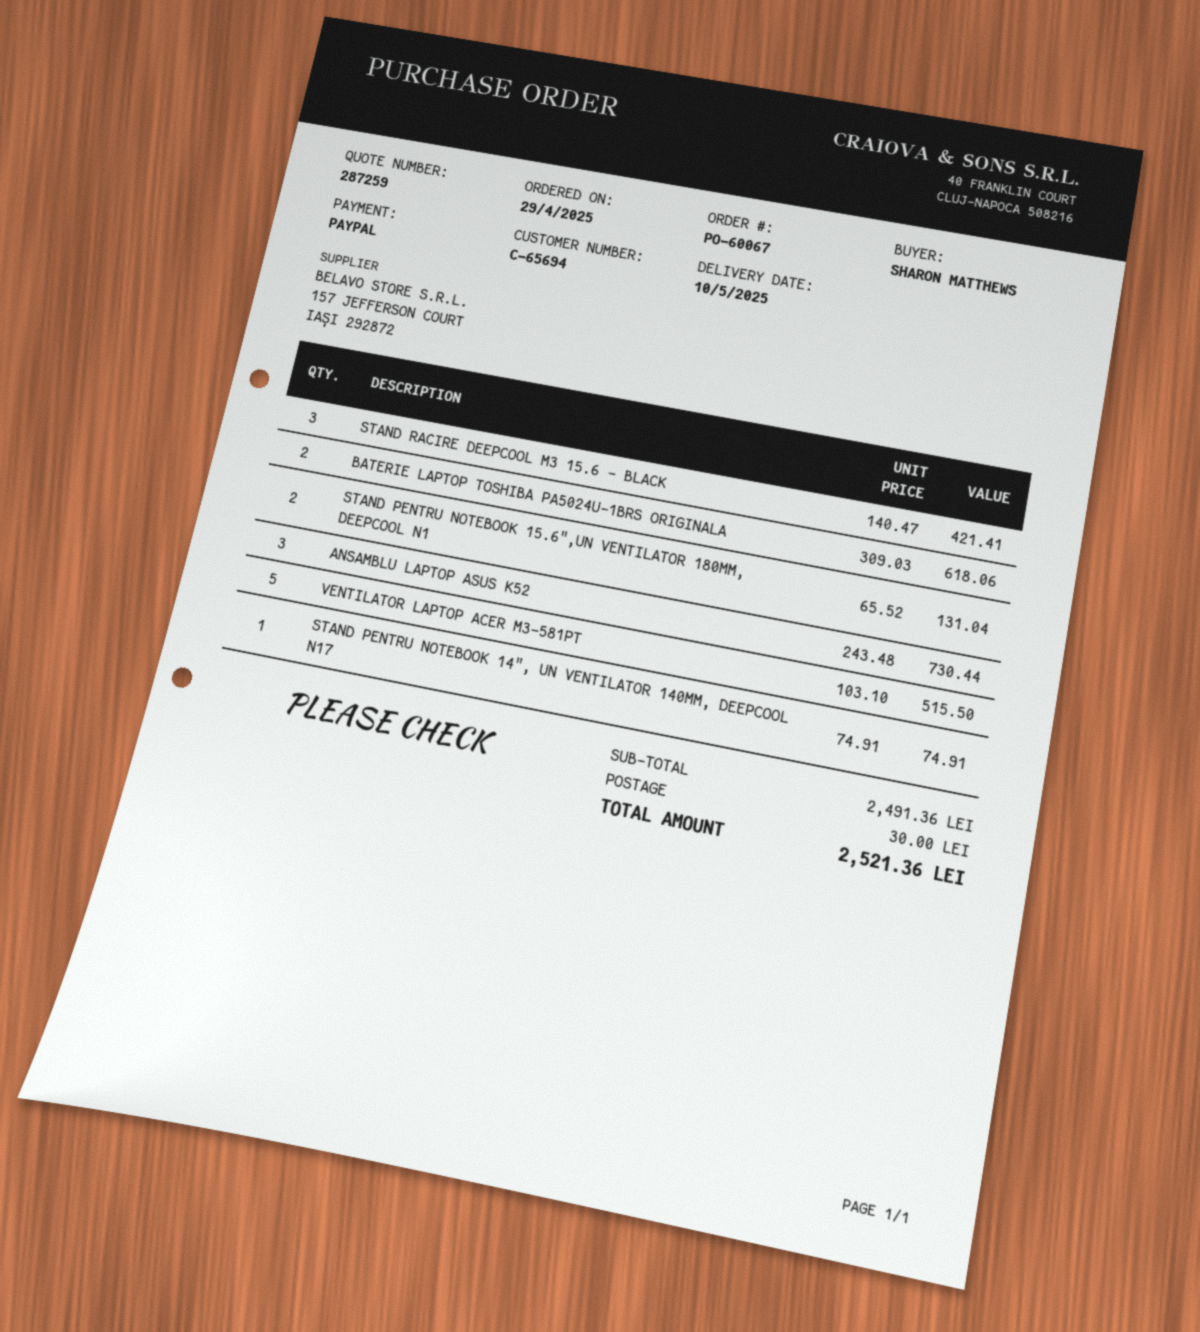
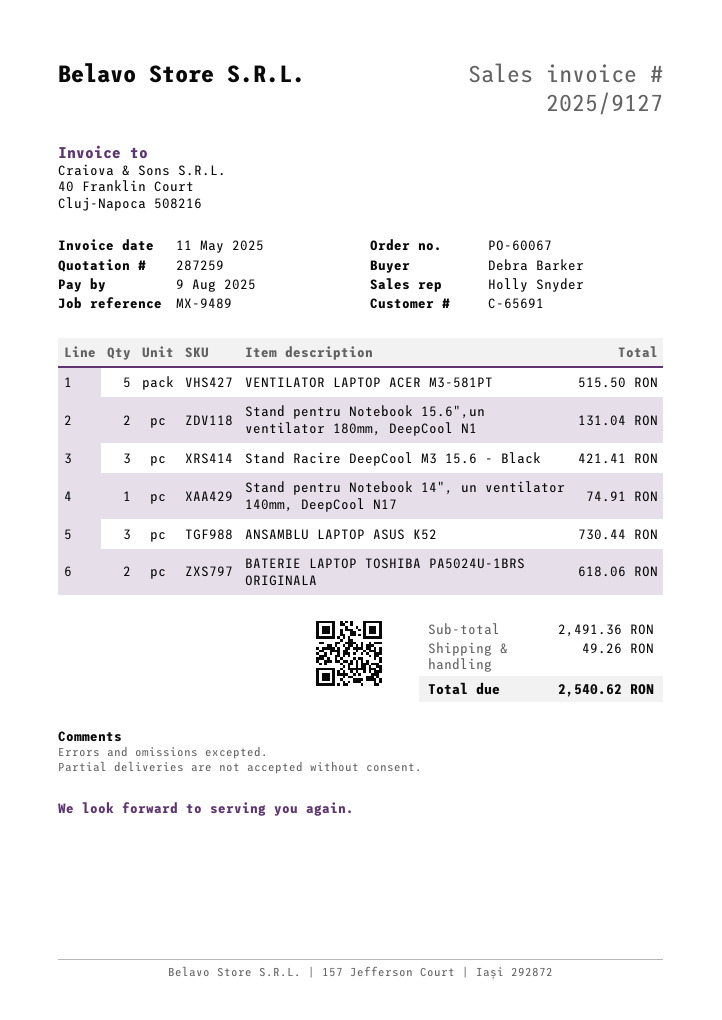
customer number: C-65694 -> C-65691
ordered by: SHARON MATTHEWS -> Debra Barker
shipping: 30.00 -> 49.26
total: 2521.36 -> 2540.62

